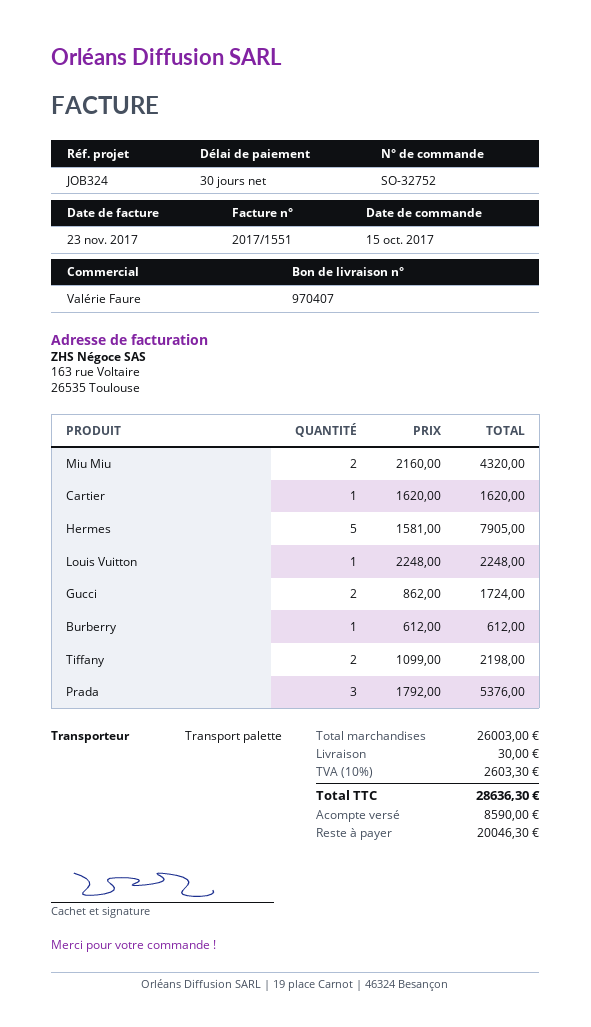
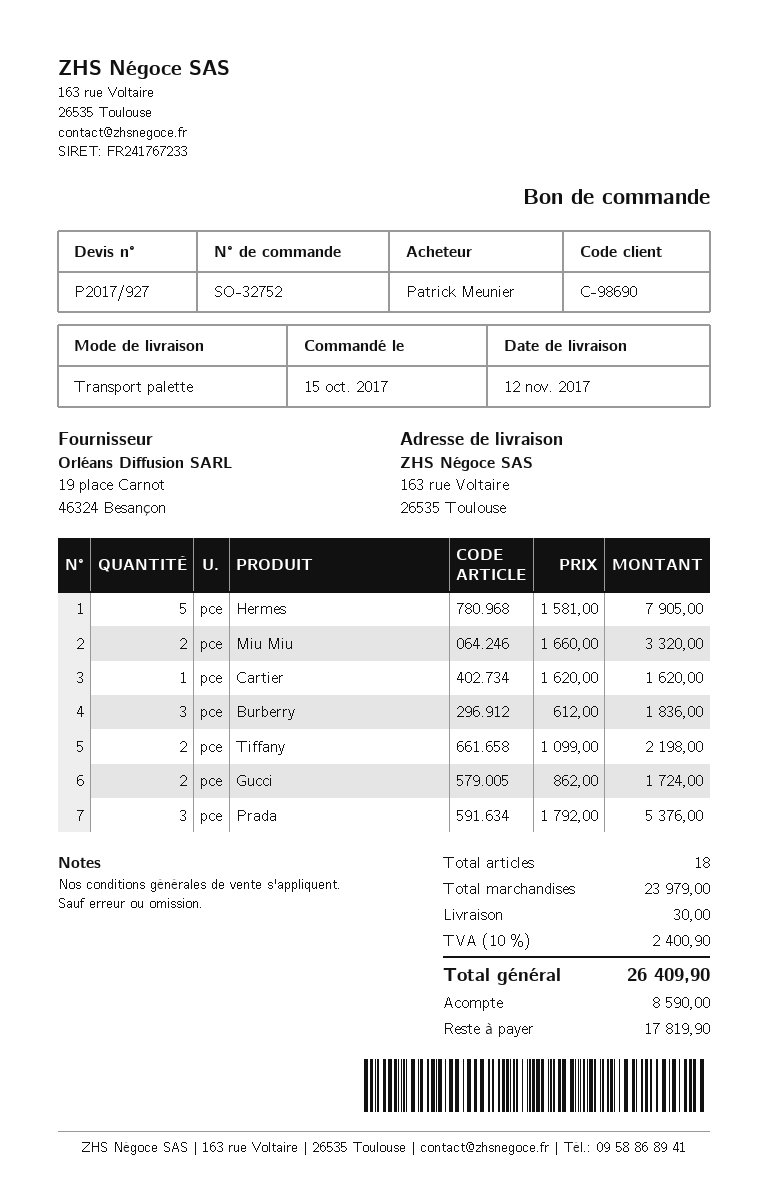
Miu Miu: 2 x 2160.00 = 4320.00 -> 2 x 1660.00 = 3320.00
Louis Vuitton: 1 x 2248.00 = 2248.00 -> none
Burberry: 1 x 612.00 = 612.00 -> 3 x 612.00 = 1836.00
subtotal: 26003.00 -> 23979.00
tax: 10% = 2603.30 -> 10% = 2400.90
total: 28636.30 -> 26409.90
balance: 20046.30 -> 17819.90

